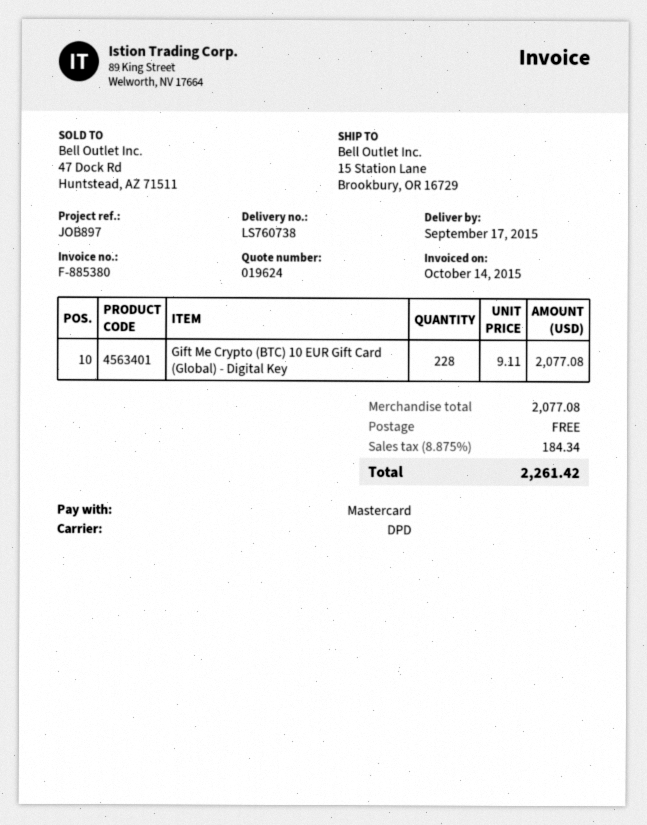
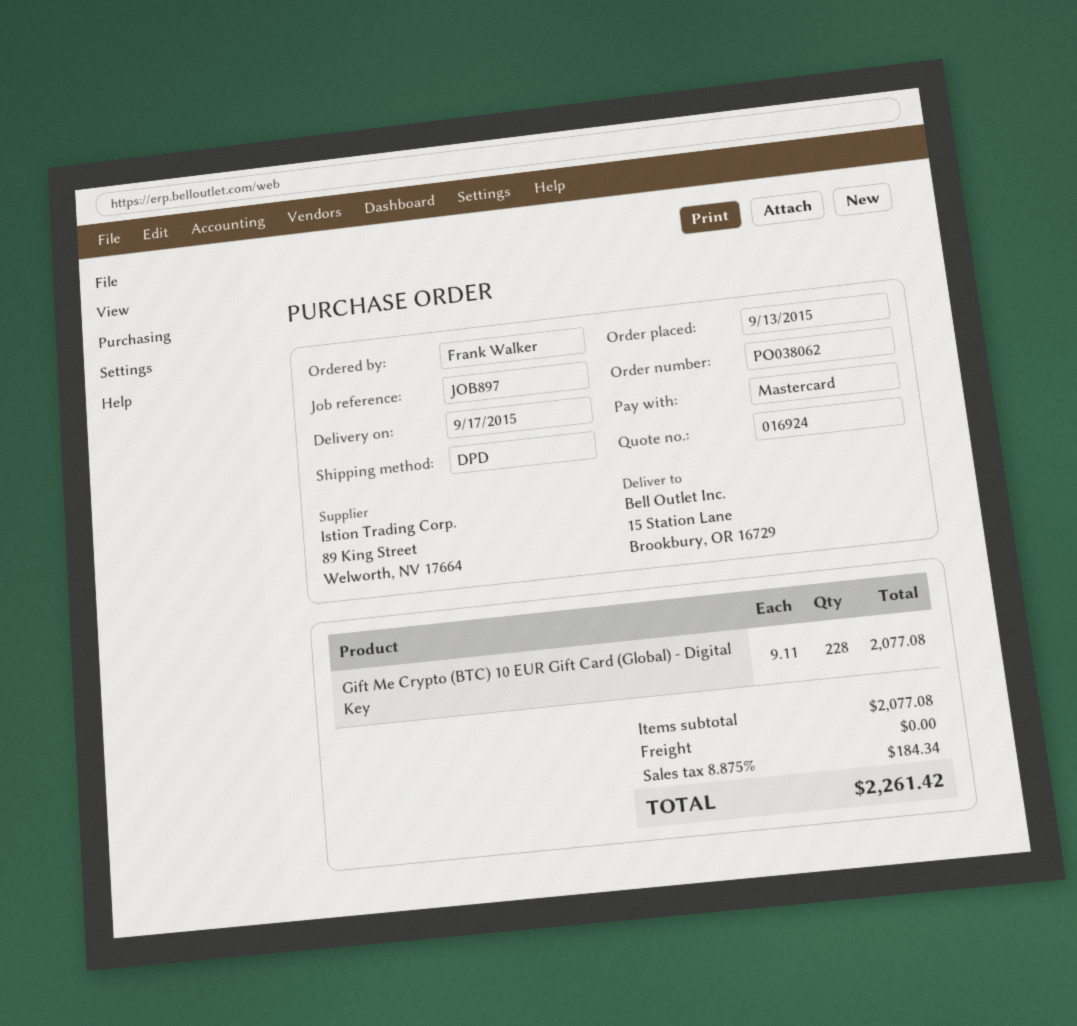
quote number: 019624 -> 016924

